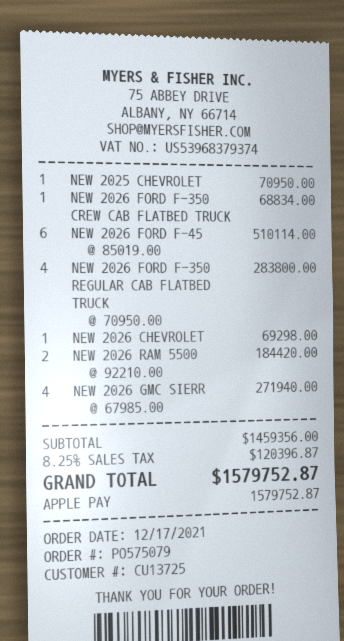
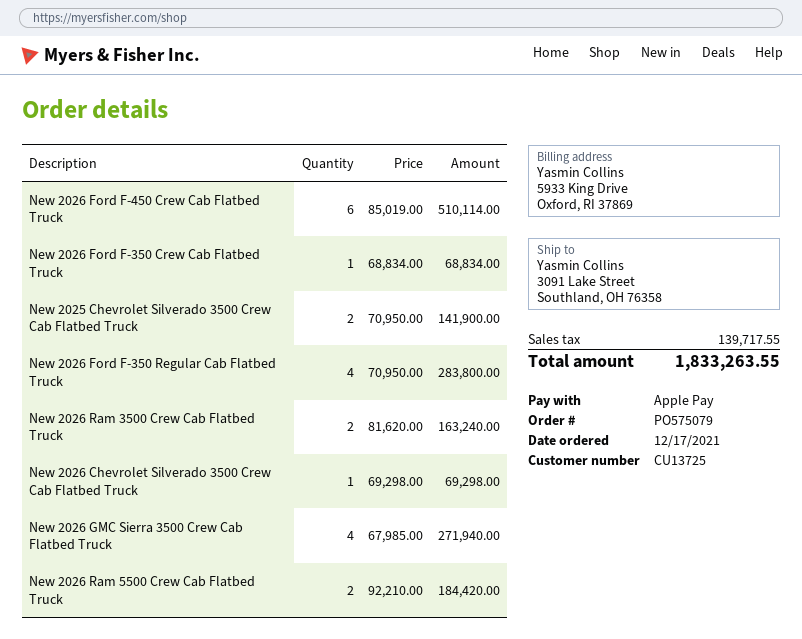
NEW 2025 CHEVROLET: 1 x 70950.00 = 70950.00 -> 2 x 70950.00 = 141900.00
New 2026 Ram 3500 Crew Cab Flatbed Truck: none -> 2 x 81620.00 = 163240.00
tax: 120396.87 -> 139717.55
total: 1579752.87 -> 1833263.55

